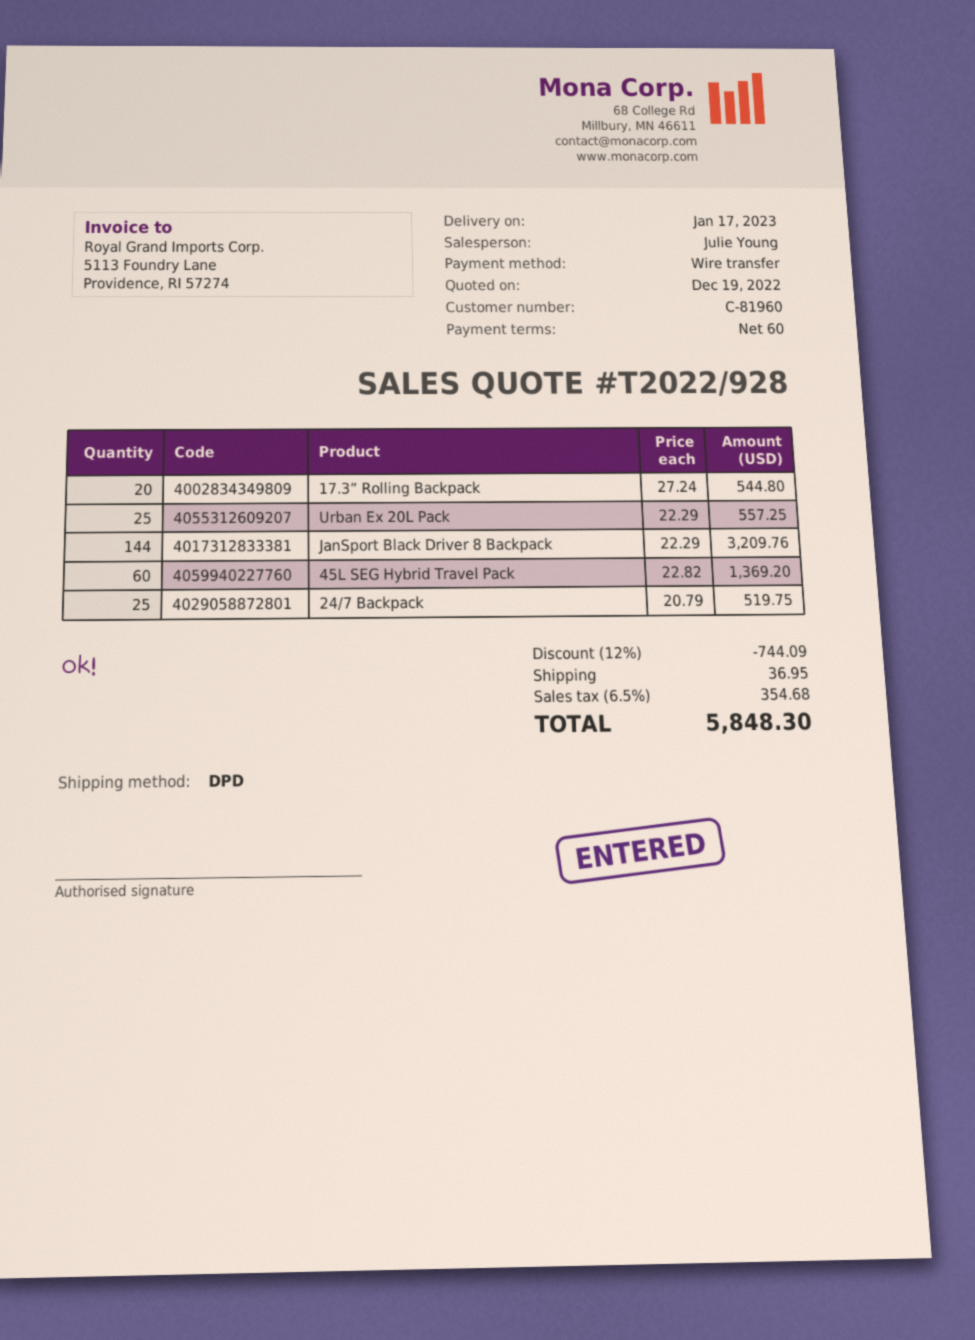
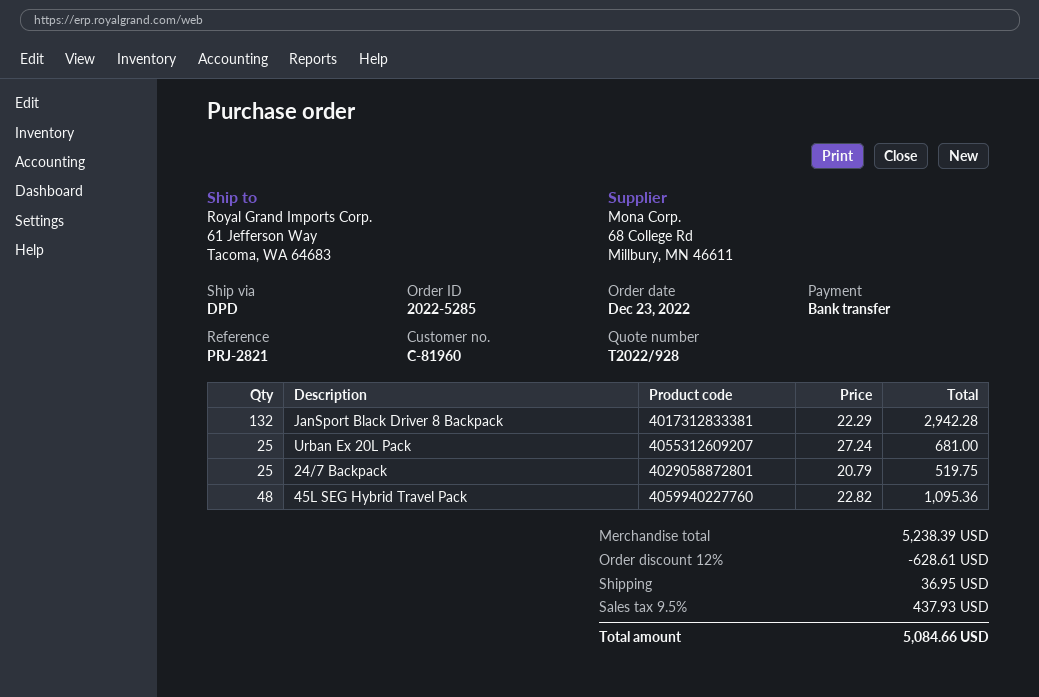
17.3” Rolling Backpack: 20 x 27.24 = 544.80 -> none
Urban Ex 20L Pack: 25 x 22.29 = 557.25 -> 25 x 27.24 = 681.00
JanSport Black Driver 8 Backpack: 144 x 22.29 = 3209.76 -> 132 x 22.29 = 2942.28
45L SEG Hybrid Travel Pack: 60 x 22.82 = 1369.20 -> 48 x 22.82 = 1095.36
discount: 12% = 744.09 -> 12% = 628.61
tax: 6.5% = 354.68 -> 9.5% = 437.93
total: 5848.30 -> 5084.66

